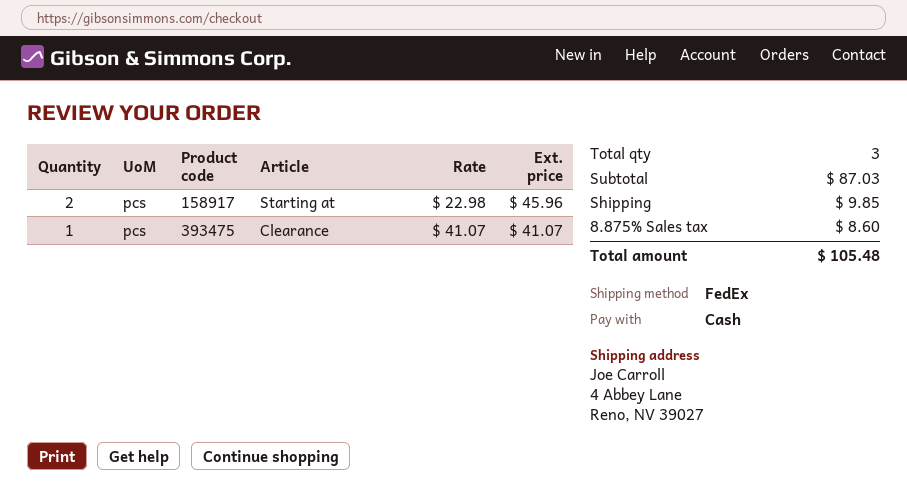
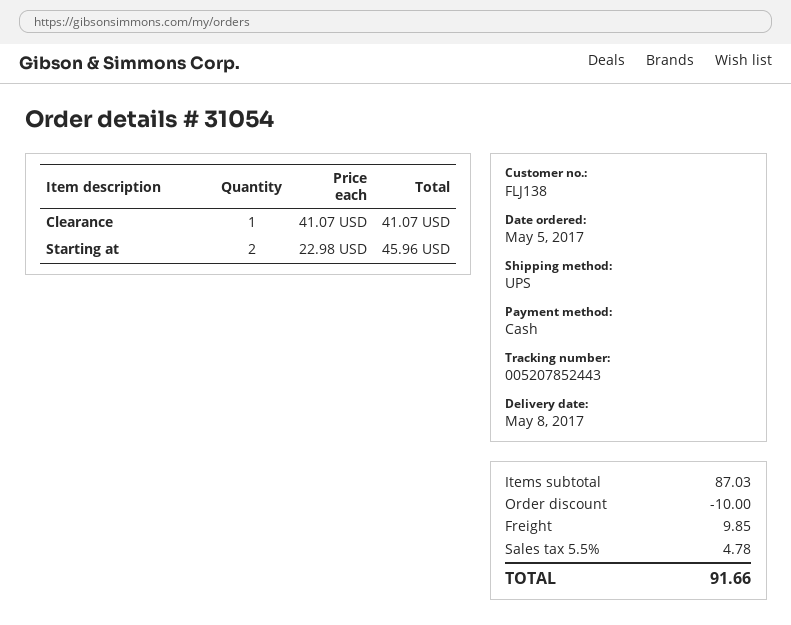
shipping method: FedEx -> UPS
discount: none -> 10.00
tax: 8.875% = 8.60 -> 5.5% = 4.78
total: 105.48 -> 91.66

